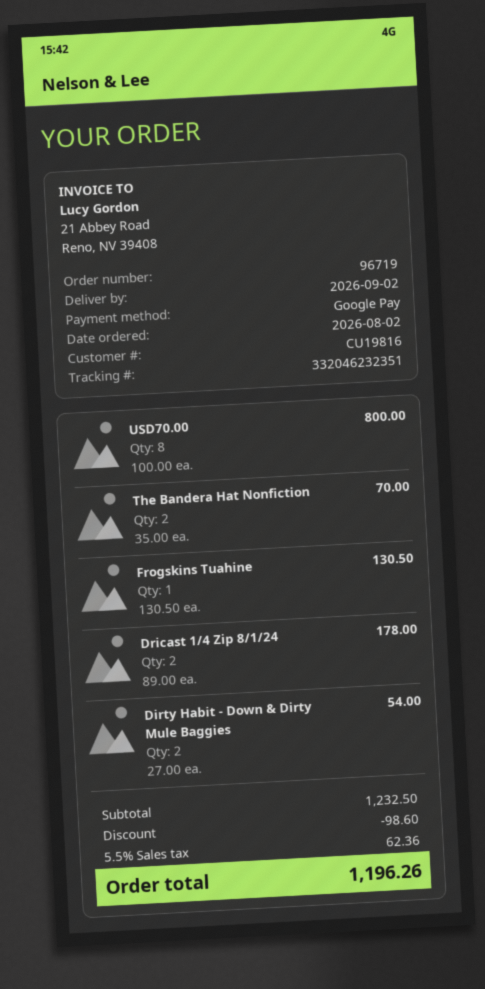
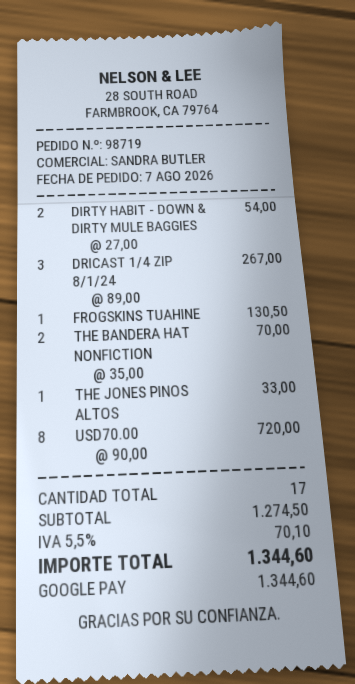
order number: 96719 -> 98719
order date: 2026-08-02 -> 2026-08-07
USD70.00: 8 x 100.00 = 800.00 -> 8 x 90.00 = 720.00
Dricast 1/4 Zip 8/1/24: 2 x 89.00 = 178.00 -> 3 x 89.00 = 267.00
THE JONES PINOS ALTOS: none -> 1 x 33.00 = 33.00
subtotal: 1232.50 -> 1274.50
discount: 98.60 -> none
tax: 5.5% = 62.36 -> 5.5% = 70.10
total: 1196.26 -> 1344.60

